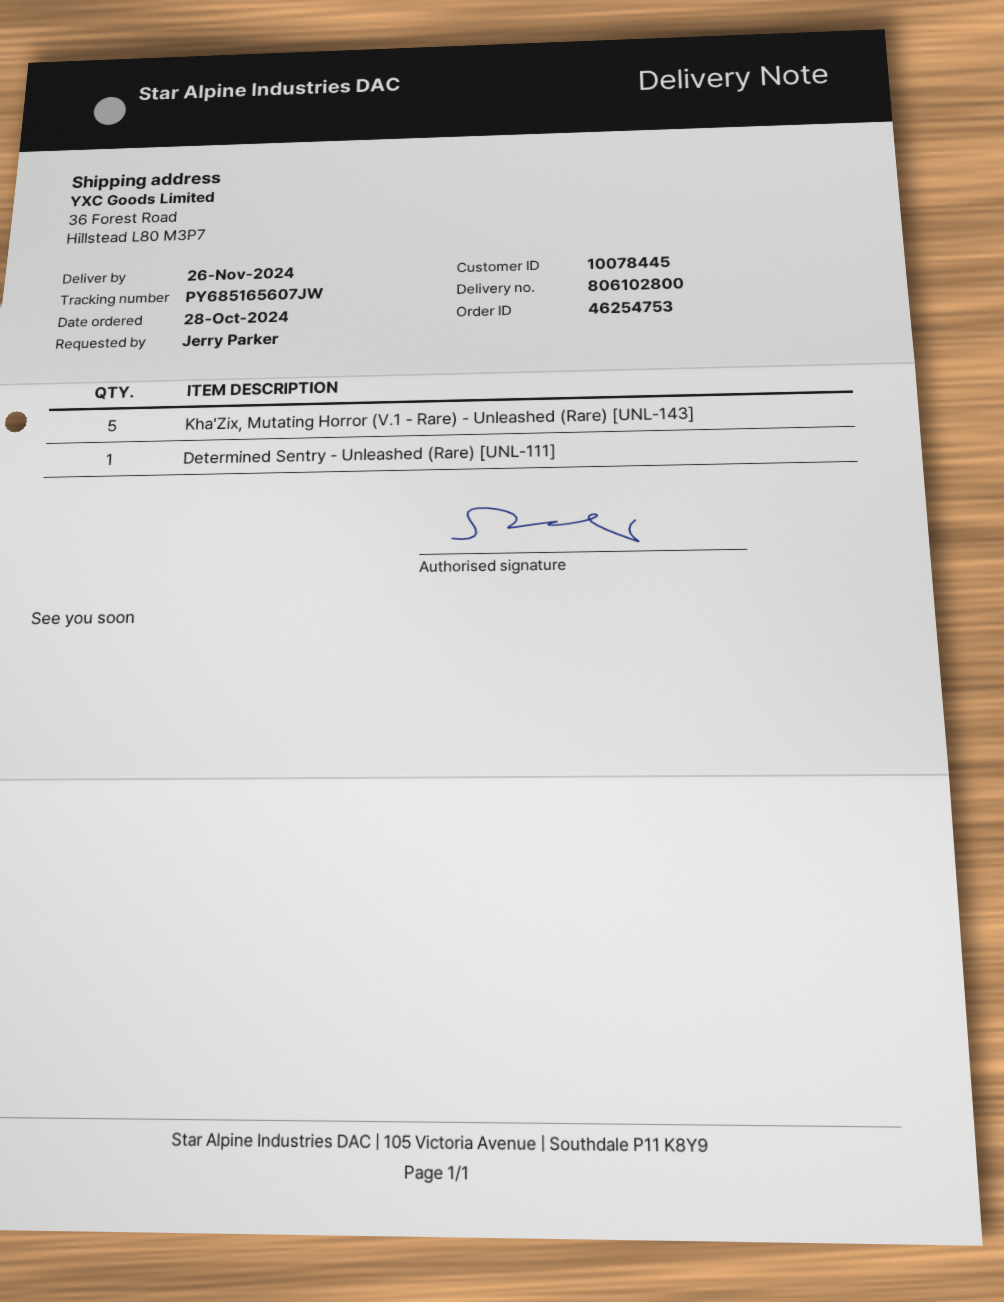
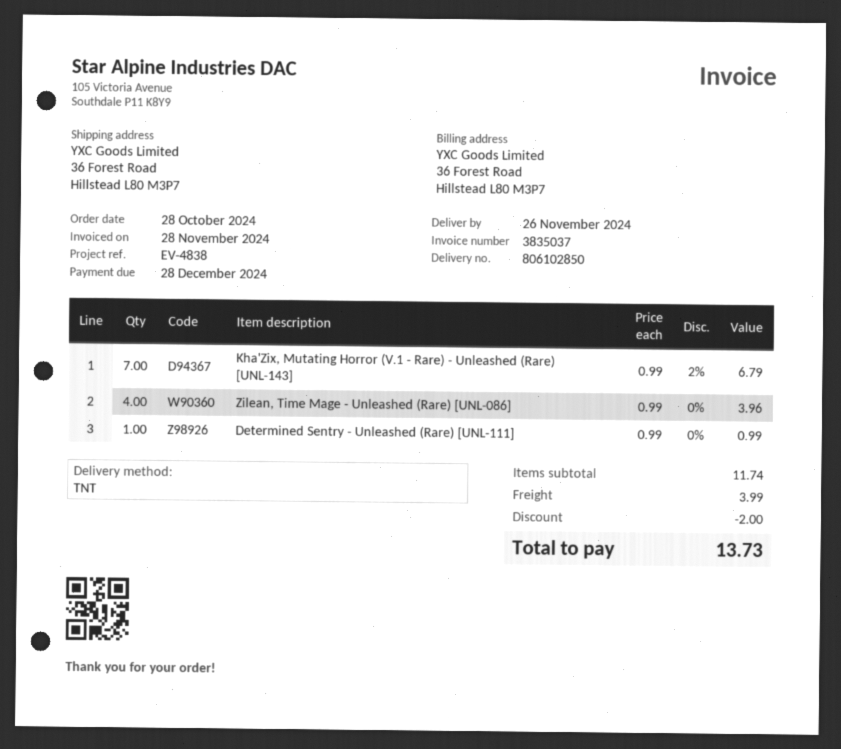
delivery note number: 806102800 -> 806102850
Kha'Zix, Mutating Horror (V.1 - Rare) - Unleashed (Rare) [UNL-143]: 5 -> 7
Zilean, Time Mage - Unleashed (Rare) [UNL-086]: none -> 4

